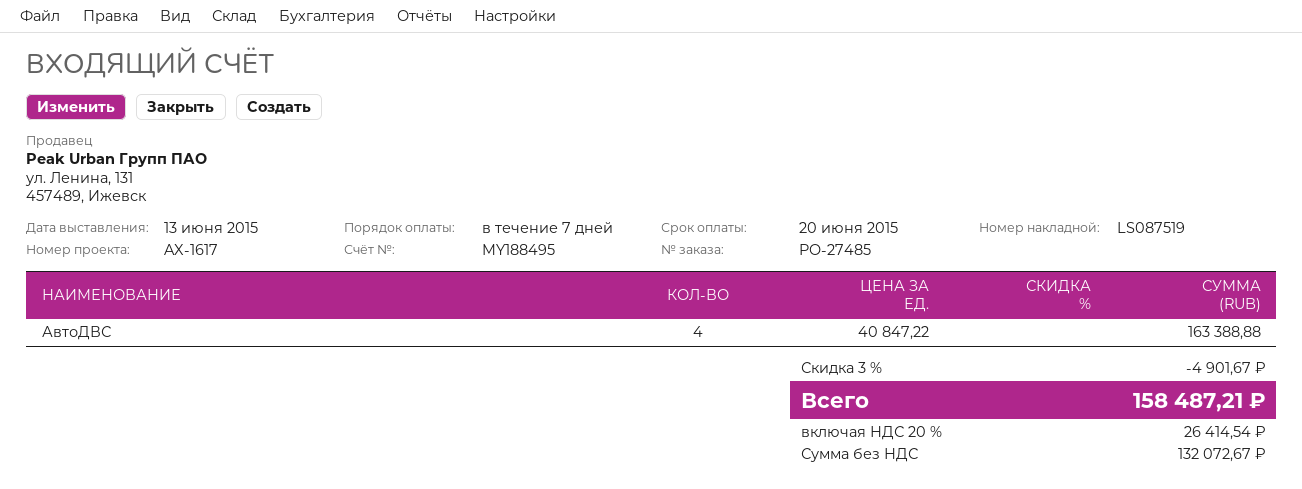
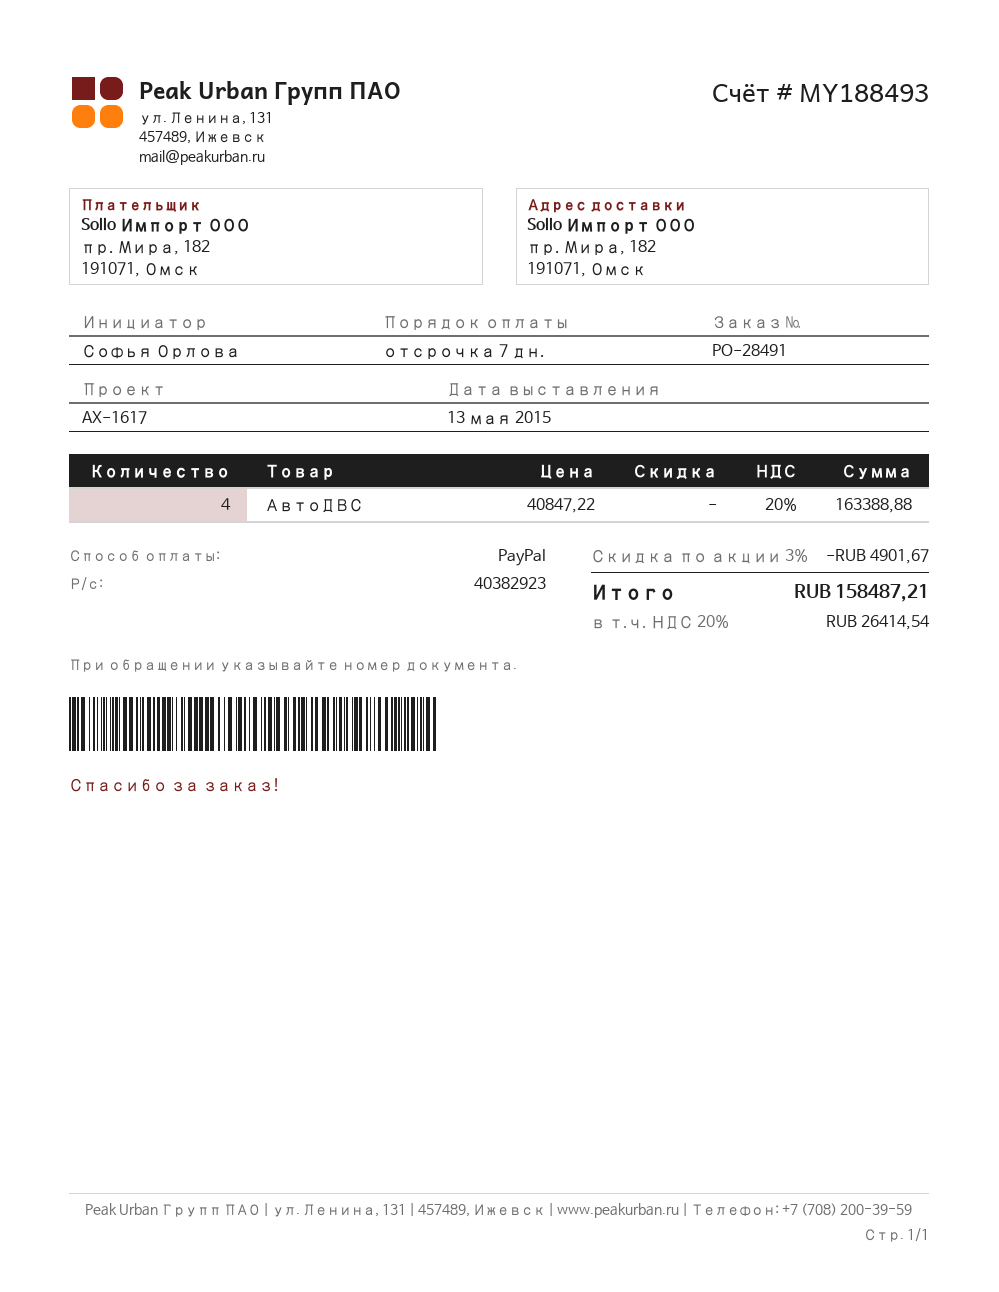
order number: PO-27485 -> PO-28491
invoice number: MY188495 -> MY188493
invoice date: 2015-06-13 -> 2015-05-13

